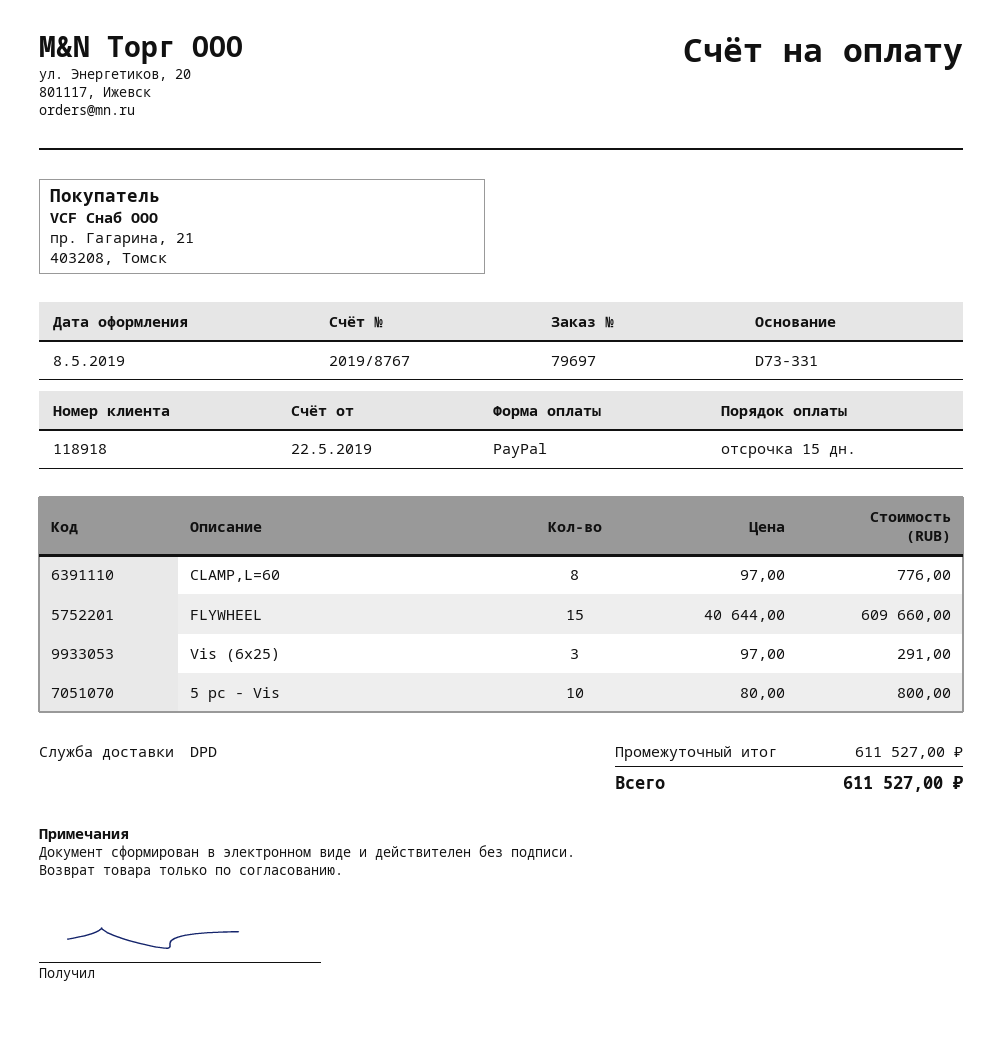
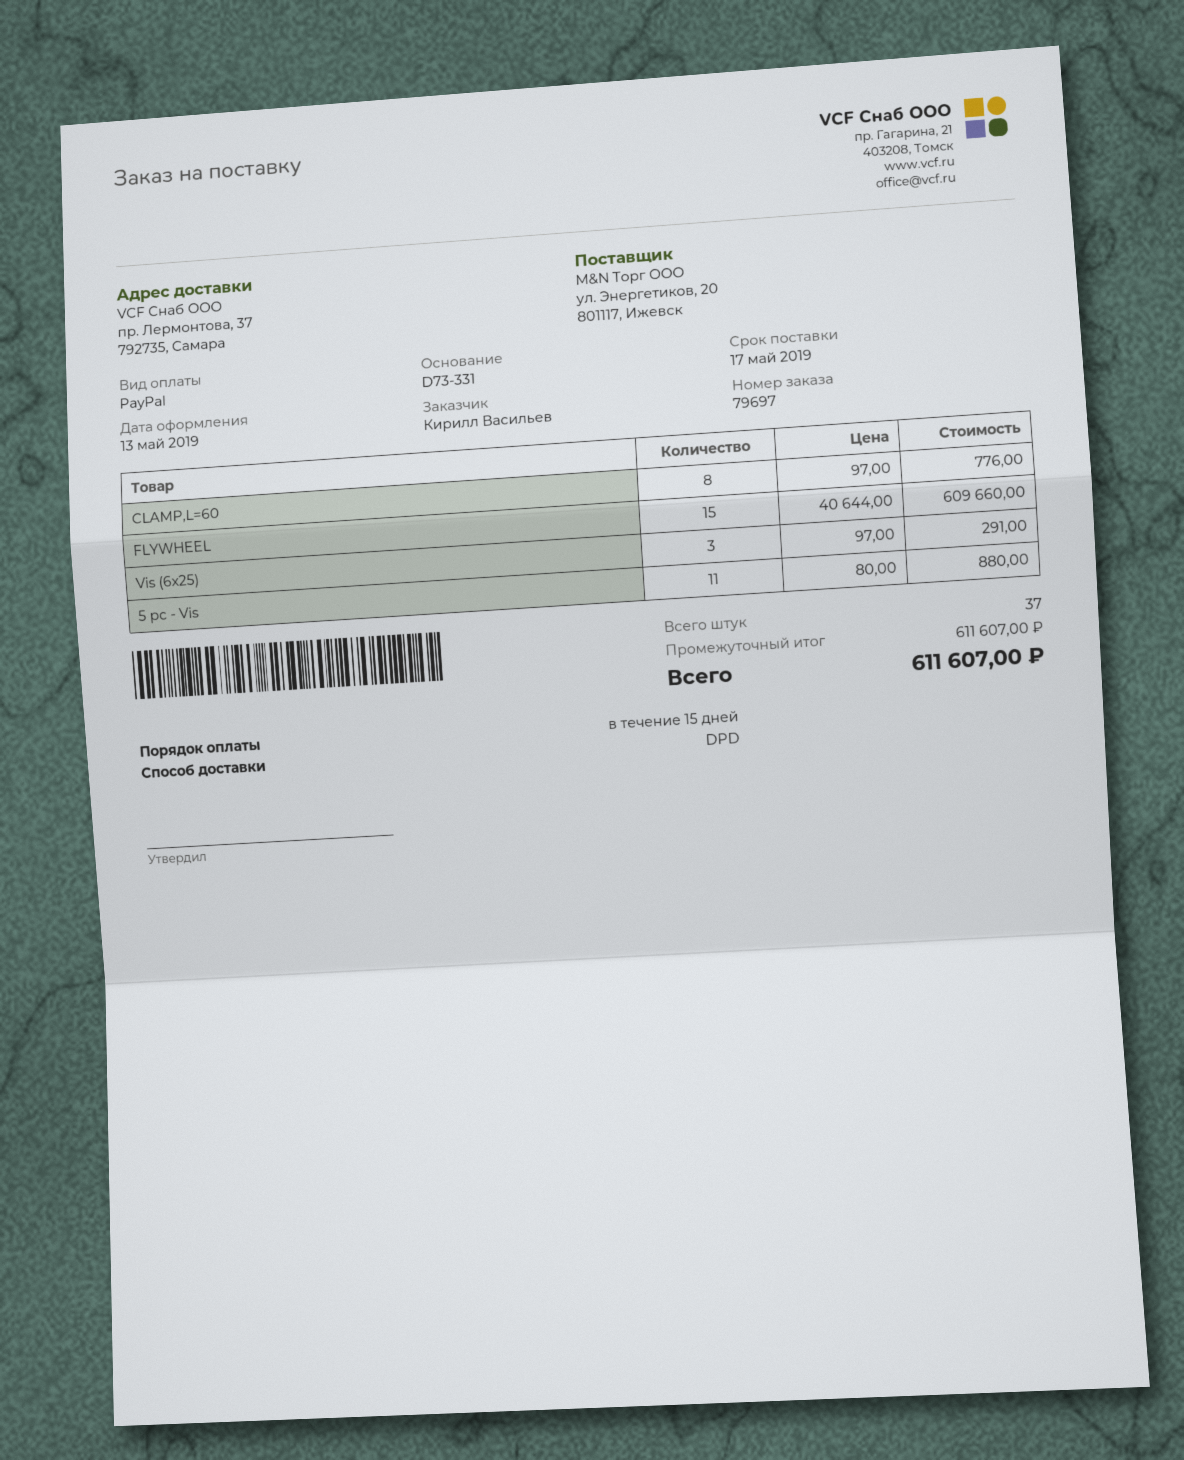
order date: 2019-05-08 -> 2019-05-13
5 pc - Vis: 10 x 80.00 = 800.00 -> 11 x 80.00 = 880.00
subtotal: 611527.00 -> 611607.00
total: 611527.00 -> 611607.00

